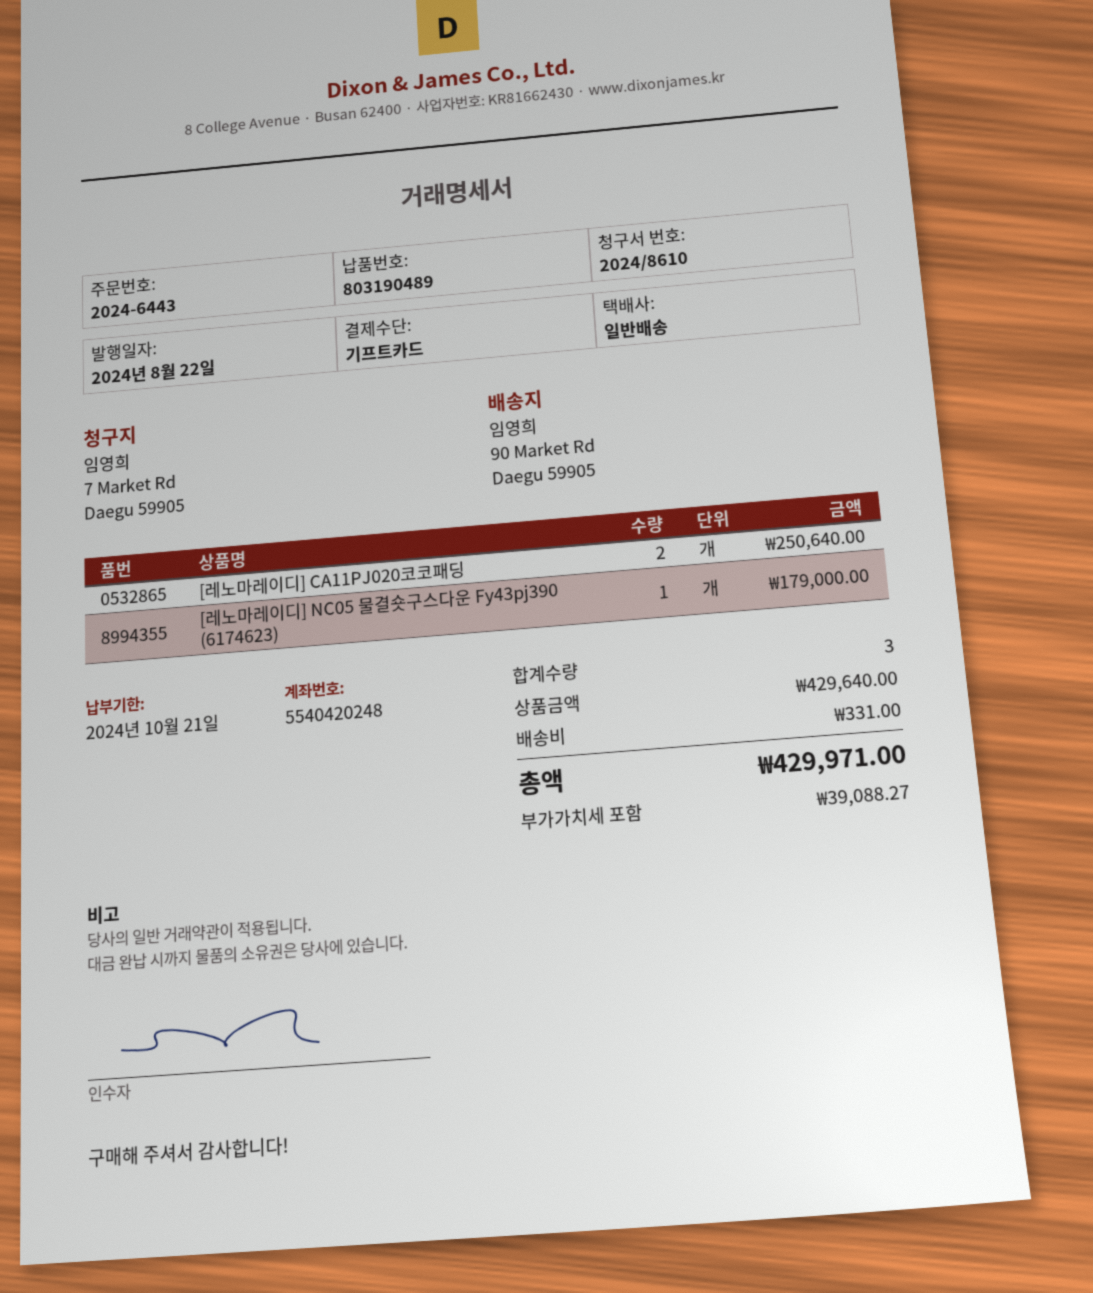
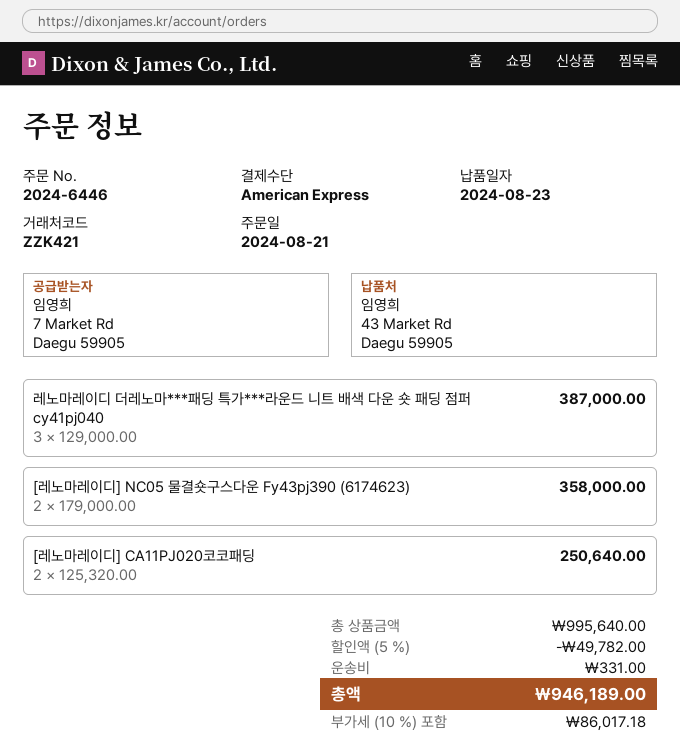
order number: 2024-6443 -> 2024-6446
payment method: gift card -> American Express
ship to: 90 Market Rd, Daegu 59905 -> 43 Market Rd, Daegu 59905
[레노마레이디] NC05 물결숏구스다운 Fy43pj390 (6174623): 1 for 179000.00 -> 2 for 358000.00
레노마레이디 더레노마***패딩 특가***라운드 니트 배색 다운 숏 패딩 점퍼 cy41pj040: none -> 3 for 387000.00
subtotal: 429640.00 -> 995640.00
discount: none -> 5% = 49782.00
tax: 39088.27 -> 86017.18
total: 429971.00 -> 946189.00

